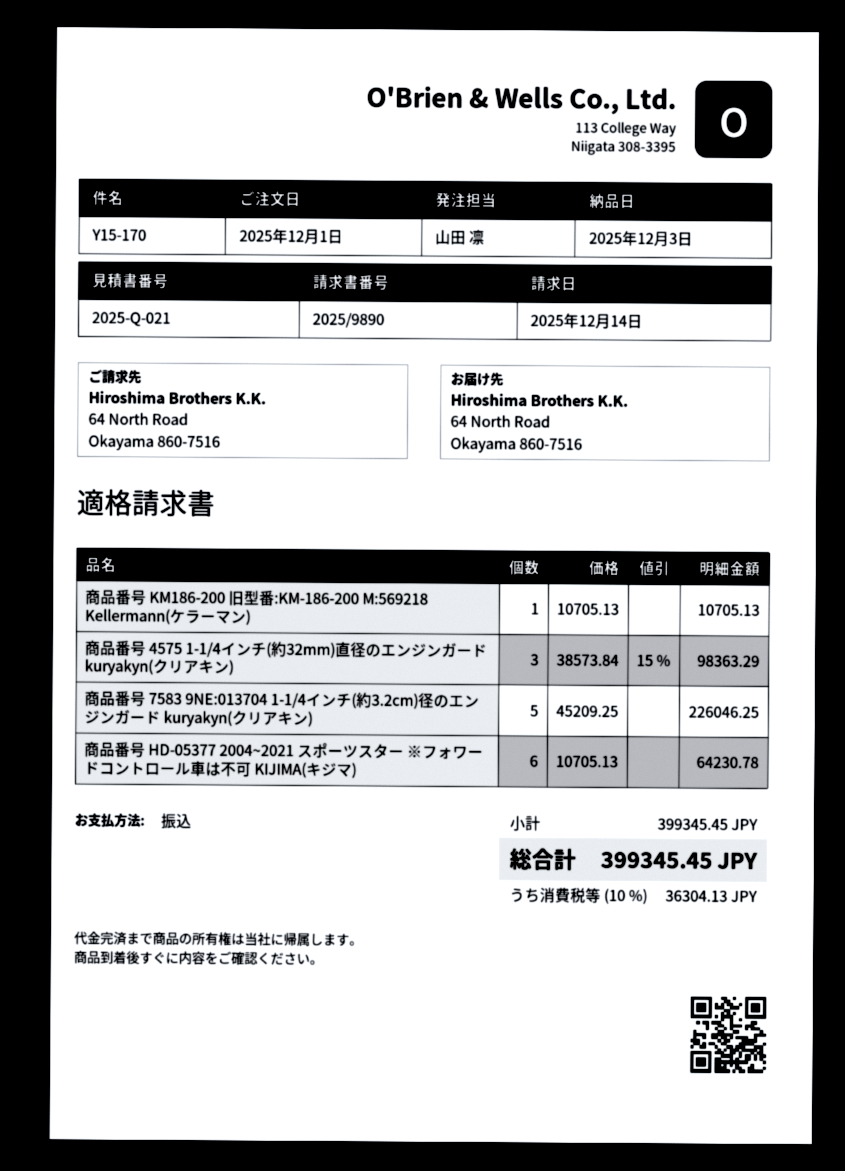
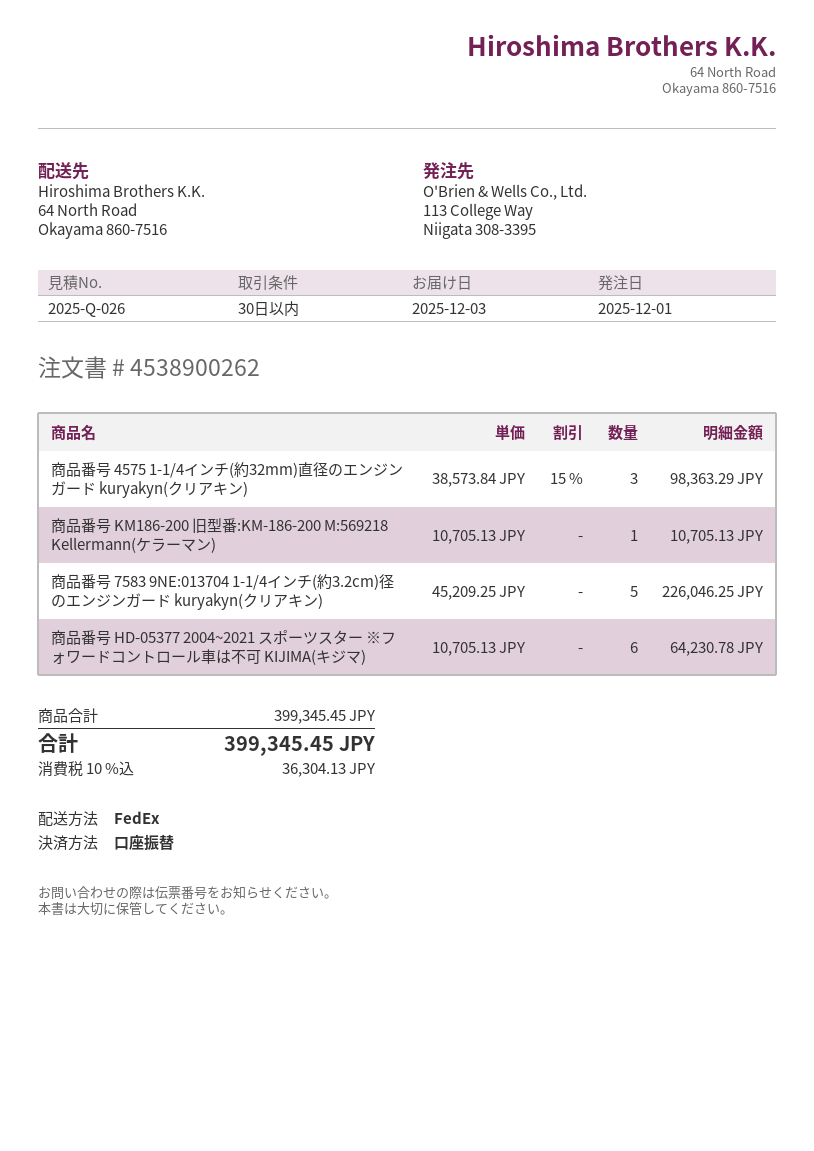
quote number: 2025-Q-021 -> 2025-Q-026
payment method: bank transfer -> direct debit

